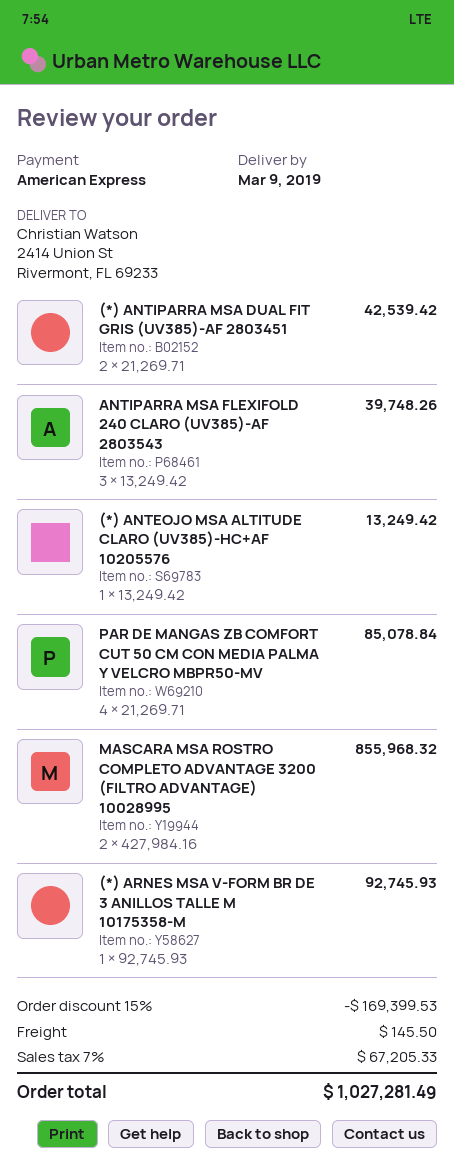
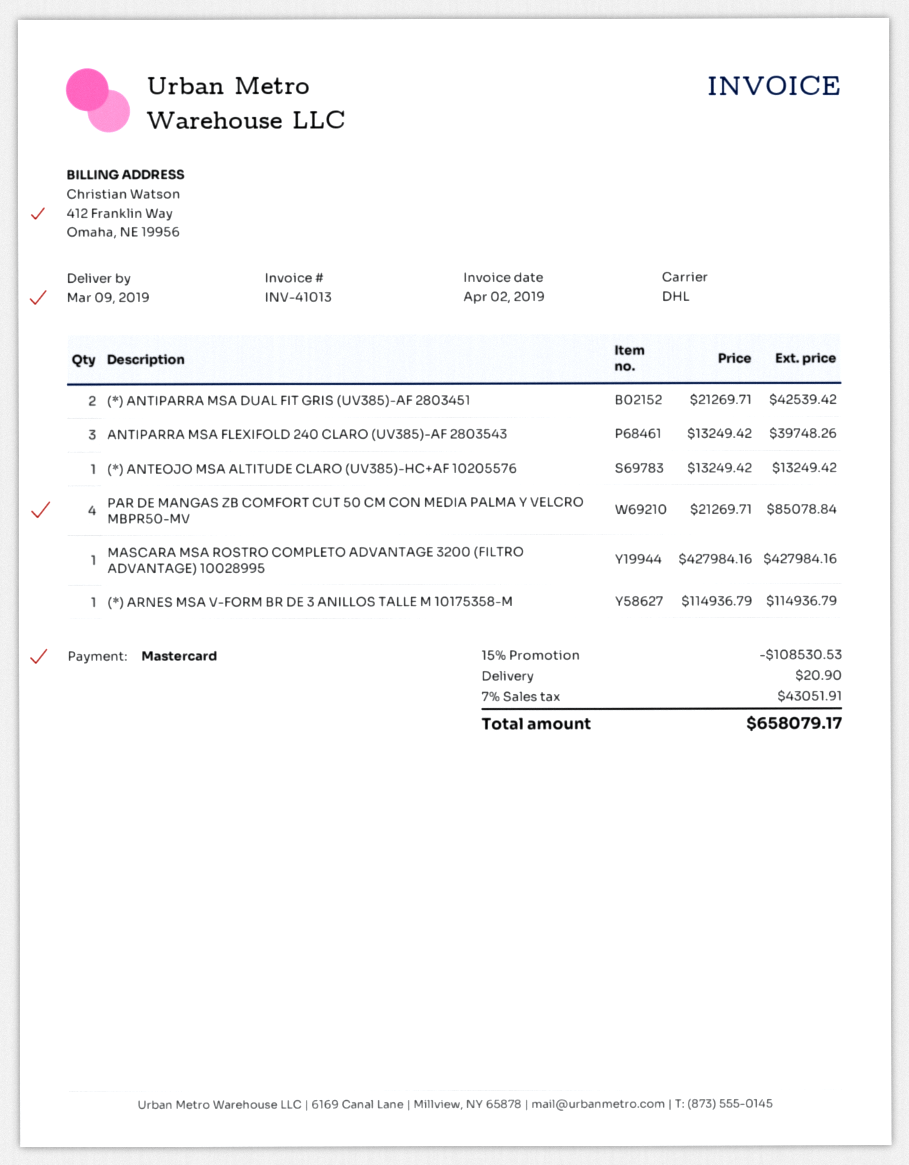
payment method: American Express -> Mastercard
MASCARA MSA ROSTRO COMPLETO ADVANTAGE 3200 (FILTRO ADVANTAGE) 10028995: 2 x 427984.16 = 855968.32 -> 1 x 427984.16 = 427984.16
(*) ARNES MSA V-FORM BR DE 3 ANILLOS TALLE M 10175358-M: 1 x 92745.93 = 92745.93 -> 1 x 114936.79 = 114936.79
discount: 15% = 169399.53 -> 15% = 108530.53
shipping: 145.50 -> 20.90
tax: 7% = 67205.33 -> 7% = 43051.91
total: 1027281.49 -> 658079.17

